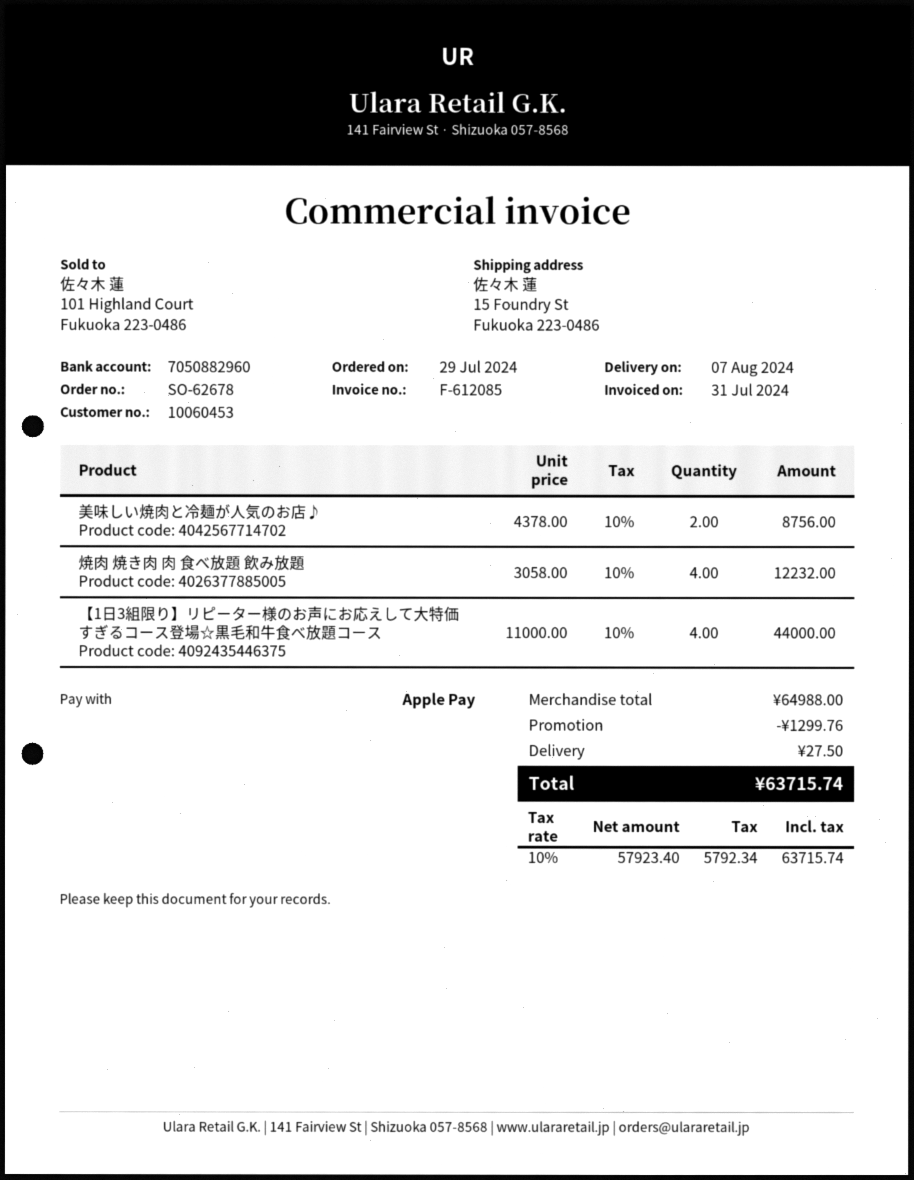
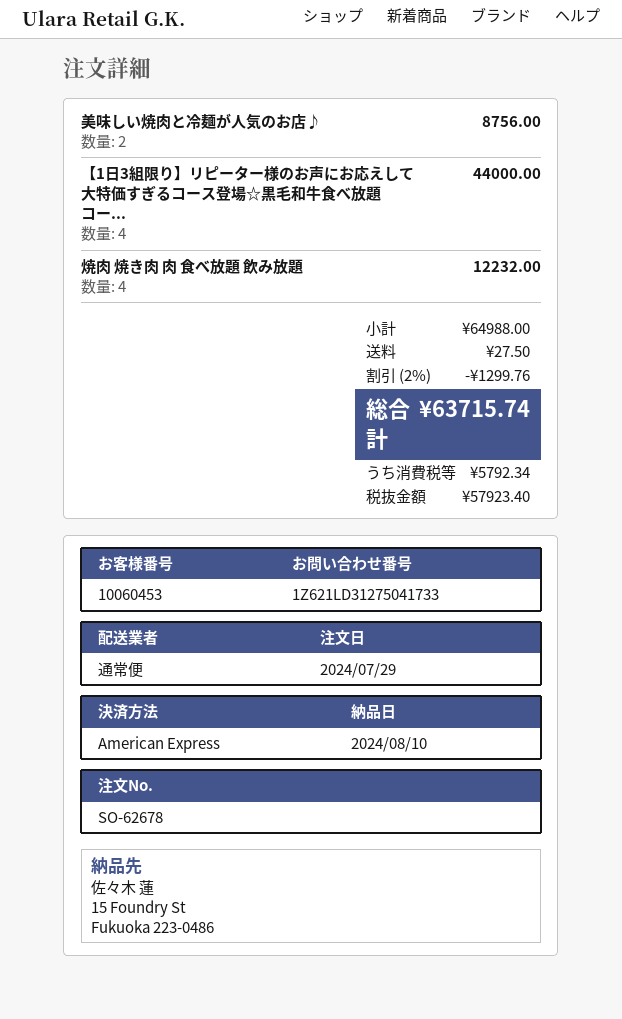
delivery date: 2024-08-07 -> 2024-08-10
payment method: Apple Pay -> American Express

